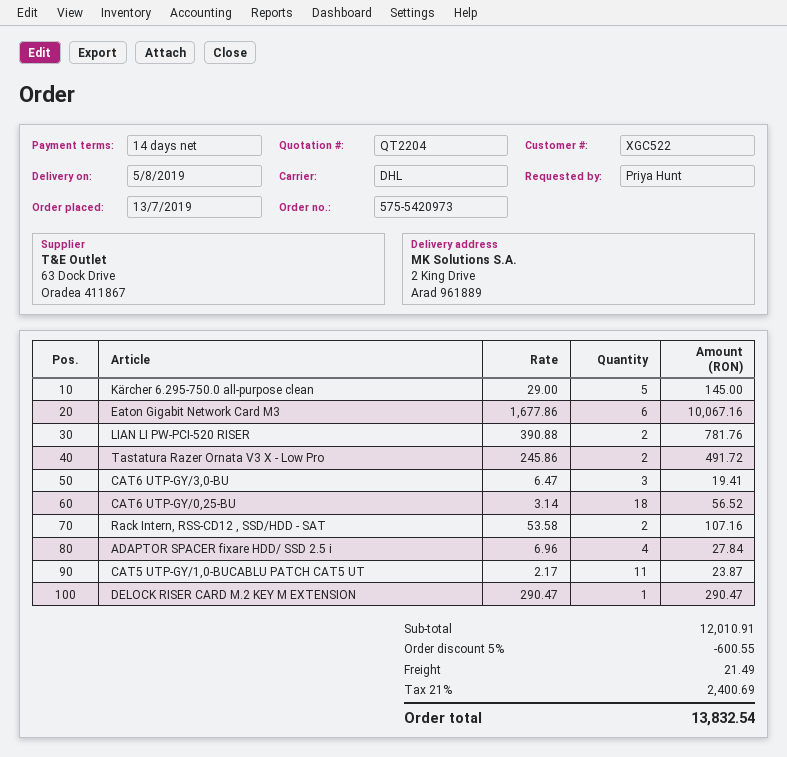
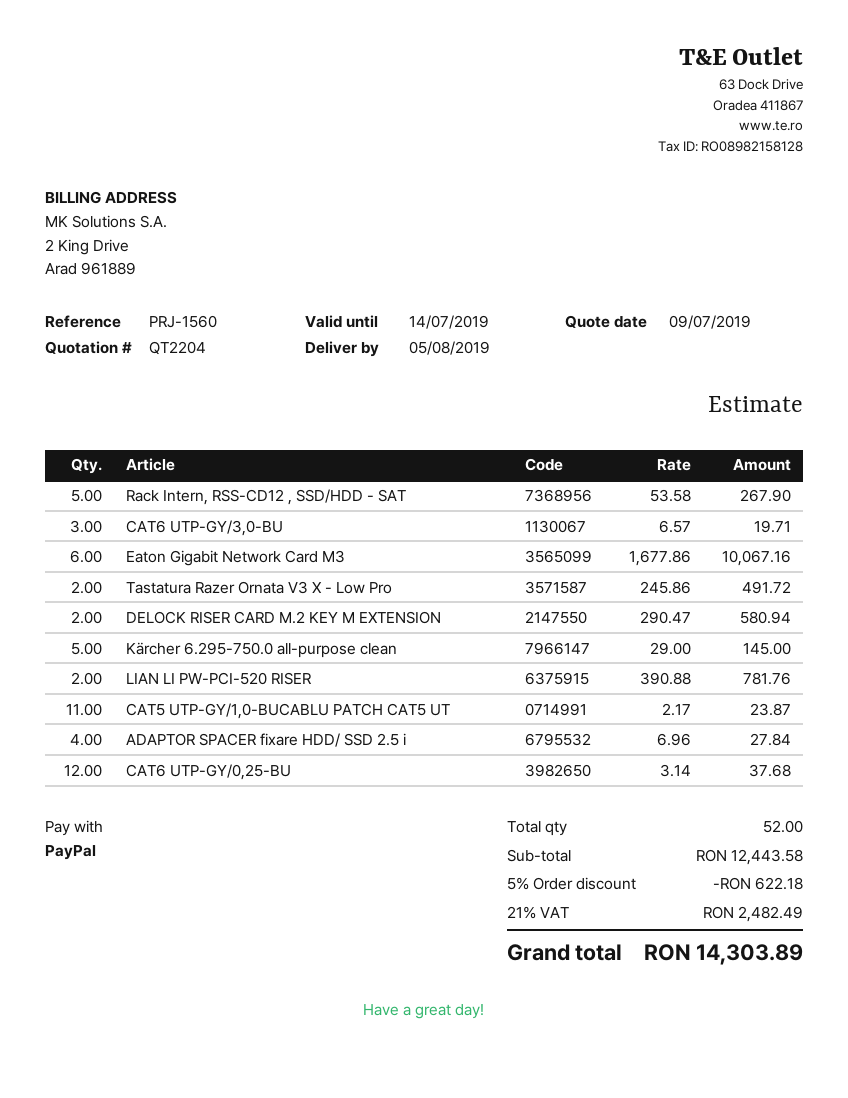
CAT6 UTP-GY/3,0-BU: 3 x 6.47 = 19.41 -> 3 x 6.57 = 19.71
CAT6 UTP-GY/0,25-BU: 18 x 3.14 = 56.52 -> 12 x 3.14 = 37.68
Rack Intern, RSS-CD12 , SSD/HDD - SAT: 2 x 53.58 = 107.16 -> 5 x 53.58 = 267.90
DELOCK RISER CARD M.2 KEY M EXTENSION: 1 x 290.47 = 290.47 -> 2 x 290.47 = 580.94
subtotal: 12010.91 -> 12443.58
discount: 5% = 600.55 -> 5% = 622.18
shipping: 21.49 -> none
tax: 21% = 2400.69 -> 21% = 2482.49
total: 13832.54 -> 14303.89

